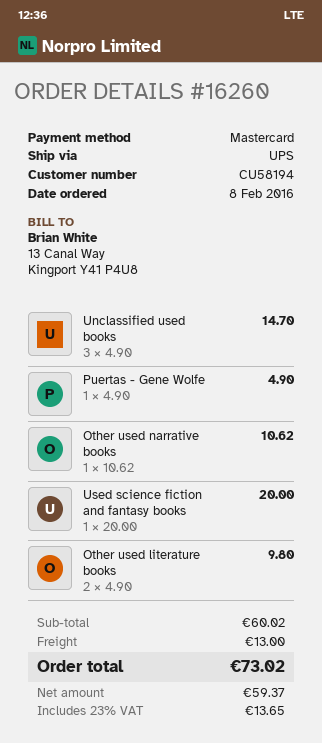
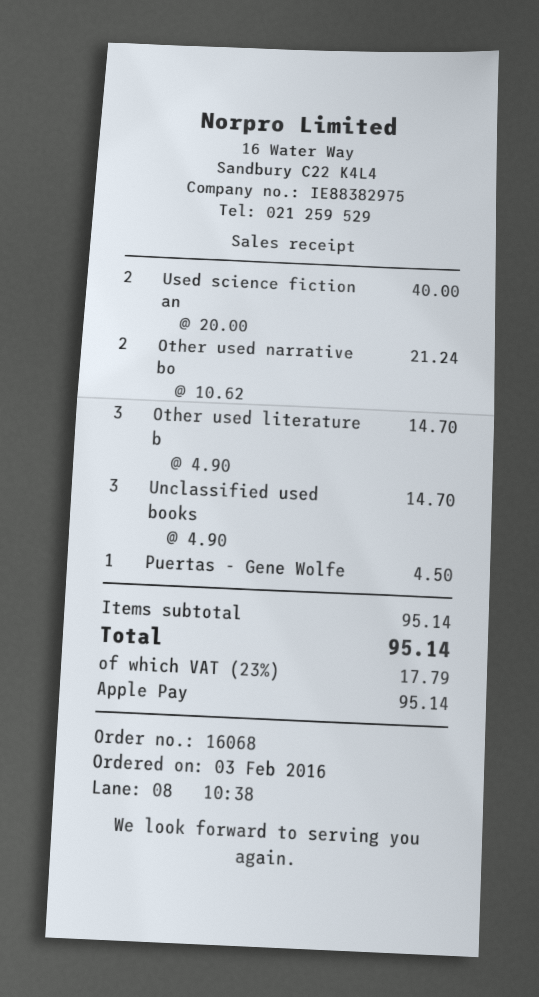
order number: 16260 -> 16068
order date: 2016-02-08 -> 2016-02-03
payment method: Mastercard -> Apple Pay
Puertas - Gene Wolfe: 1 x 4.90 = 4.90 -> 1 x 4.50 = 4.50
Other used narrative books: 1 x 10.62 = 10.62 -> 2 x 10.62 = 21.24
Used science fiction and fantasy books: 1 x 20.00 = 20.00 -> 2 x 20.00 = 40.00
Other used literature books: 2 x 4.90 = 9.80 -> 3 x 4.90 = 14.70
subtotal: 60.02 -> 95.14
shipping: 13.00 -> none
tax: 23% = 13.65 -> 23% = 17.79
total: 73.02 -> 95.14

